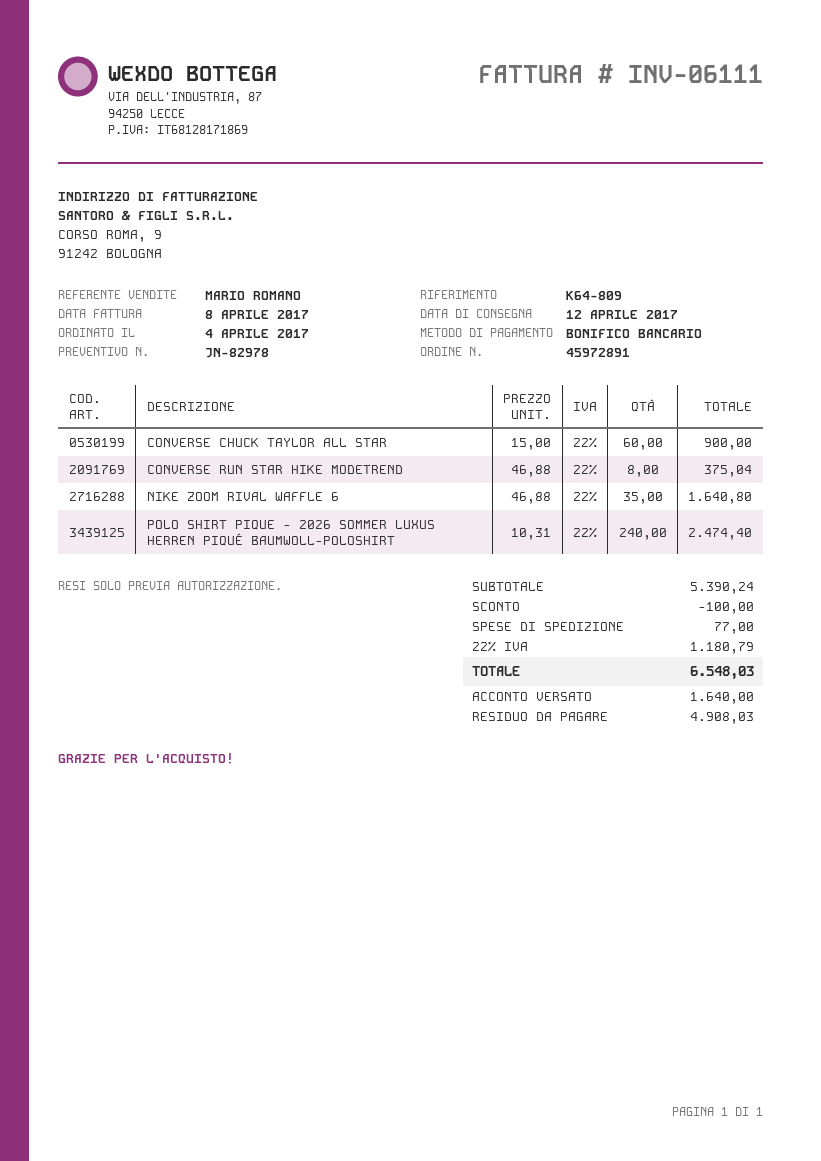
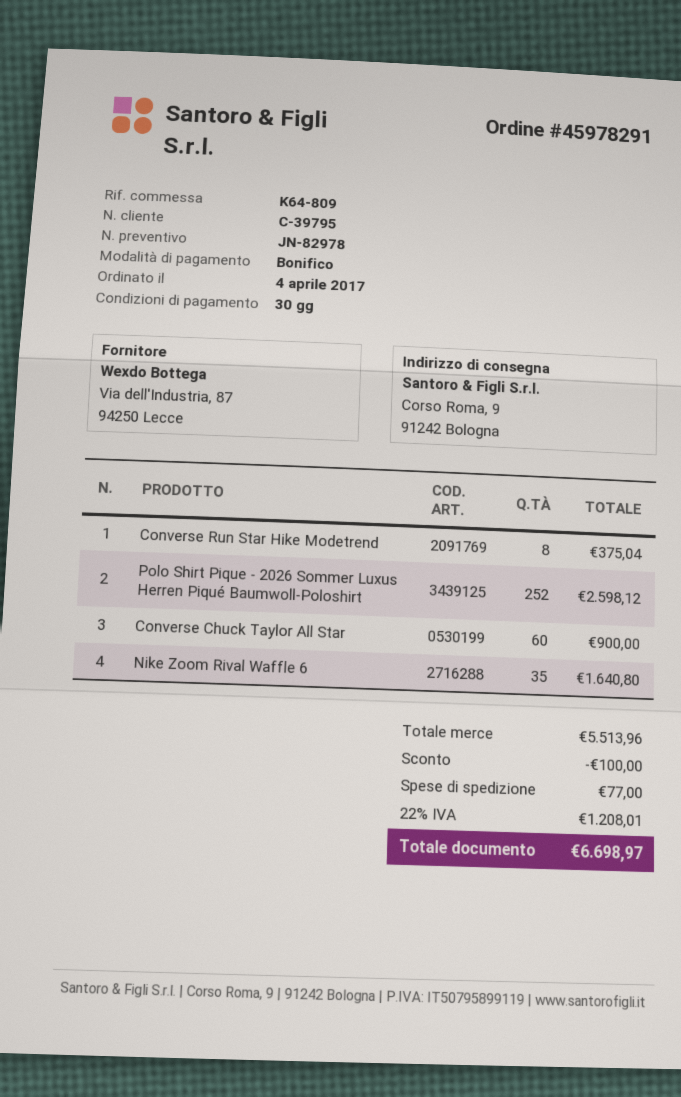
order number: 45972891 -> 45978291
POLO SHIRT PIQUE - 2026 SOMMER LUXUS HERREN PIQUÉ BAUMWOLL-POLOSHIRT: 240 for 2474.40 -> 252 for 2598.12
subtotal: 5390.24 -> 5513.96
tax: 22% = 1180.79 -> 22% = 1208.01
total: 6548.03 -> 6698.97

